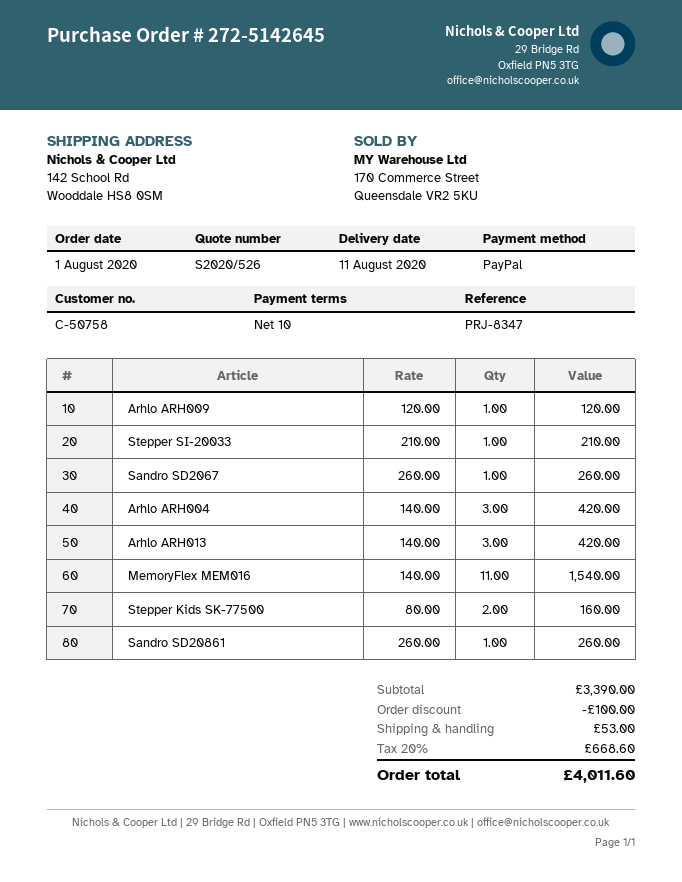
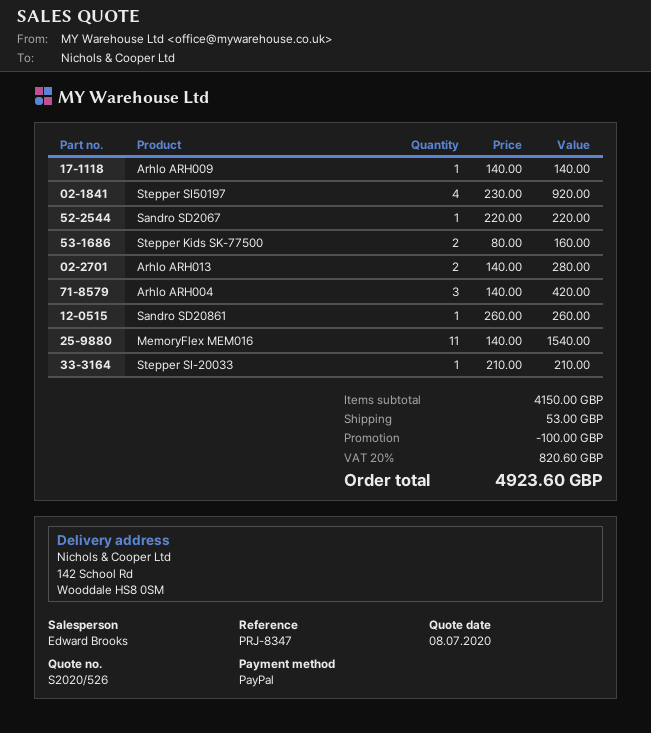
Arhlo ARH009: 1 x 120.00 = 120.00 -> 1 x 140.00 = 140.00
Sandro SD2067: 1 x 260.00 = 260.00 -> 1 x 220.00 = 220.00
Arhlo ARH013: 3 x 140.00 = 420.00 -> 2 x 140.00 = 280.00
Stepper SI50197: none -> 4 x 230.00 = 920.00
subtotal: 3390.00 -> 4150.00
tax: 20% = 668.60 -> 20% = 820.60
total: 4011.60 -> 4923.60

